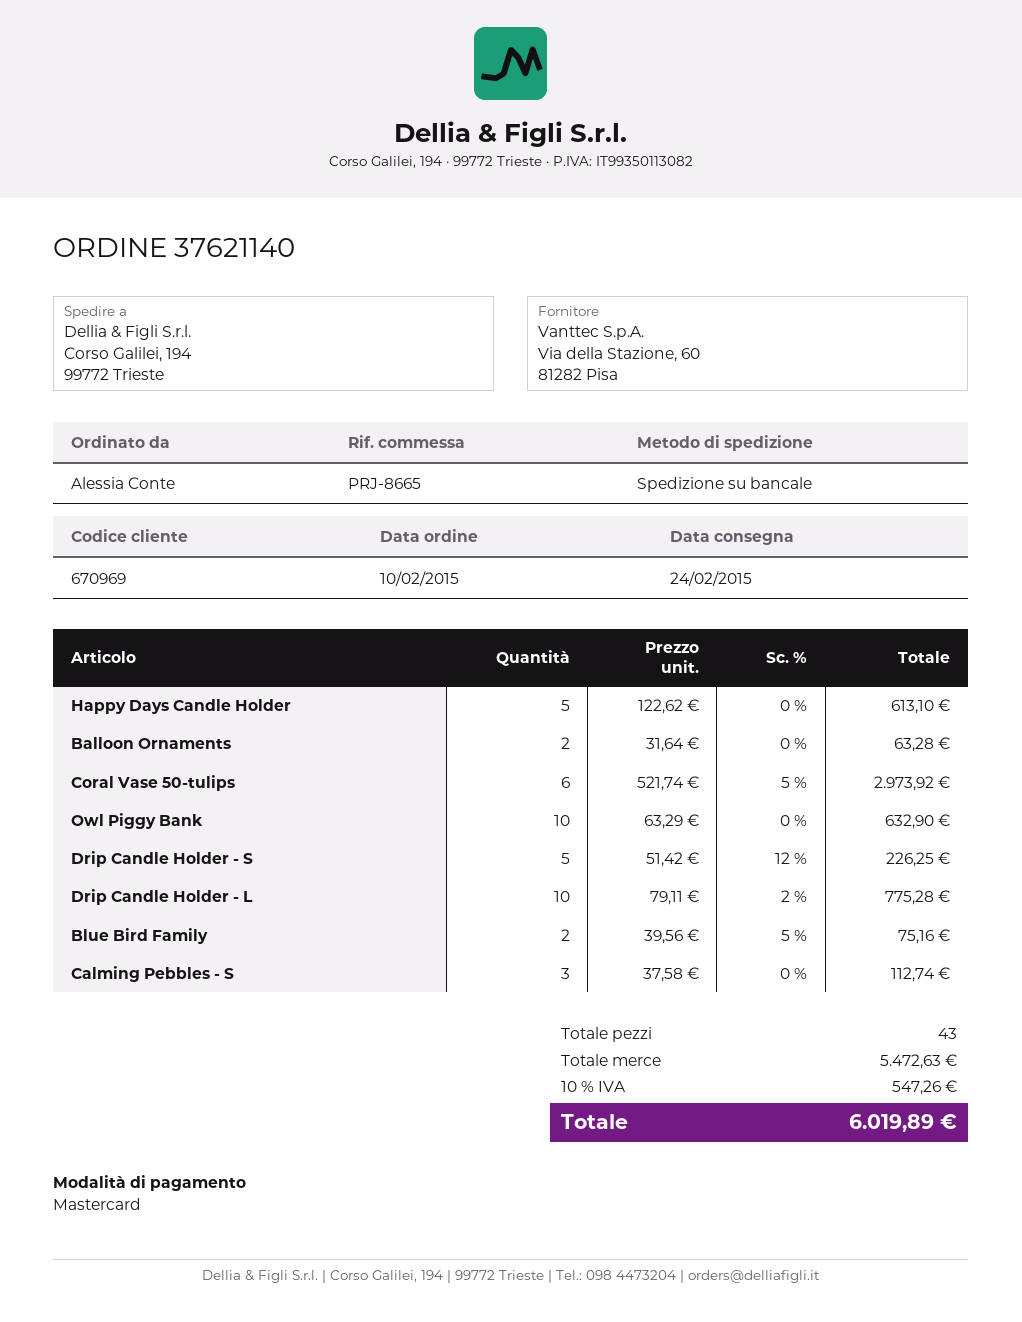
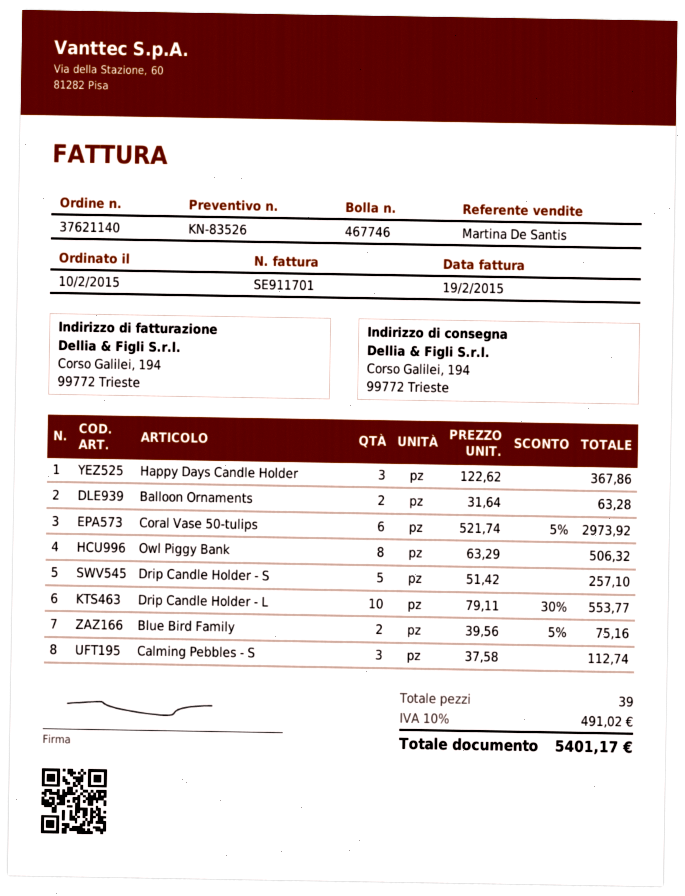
Happy Days Candle Holder: 5 x 122.62 = 613.10 -> 3 x 122.62 = 367.86
Owl Piggy Bank: 10 x 63.29 = 632.90 -> 8 x 63.29 = 506.32
Drip Candle Holder - S: 5 x 51.42 - 12% = 226.25 -> 5 x 51.42 = 257.10
Drip Candle Holder - L: 10 x 79.11 - 2% = 775.28 -> 10 x 79.11 - 30% = 553.77
total quantity: 43 -> 39
tax: 10% = 547.26 -> 10% = 491.02
total: 6019.89 -> 5401.17

